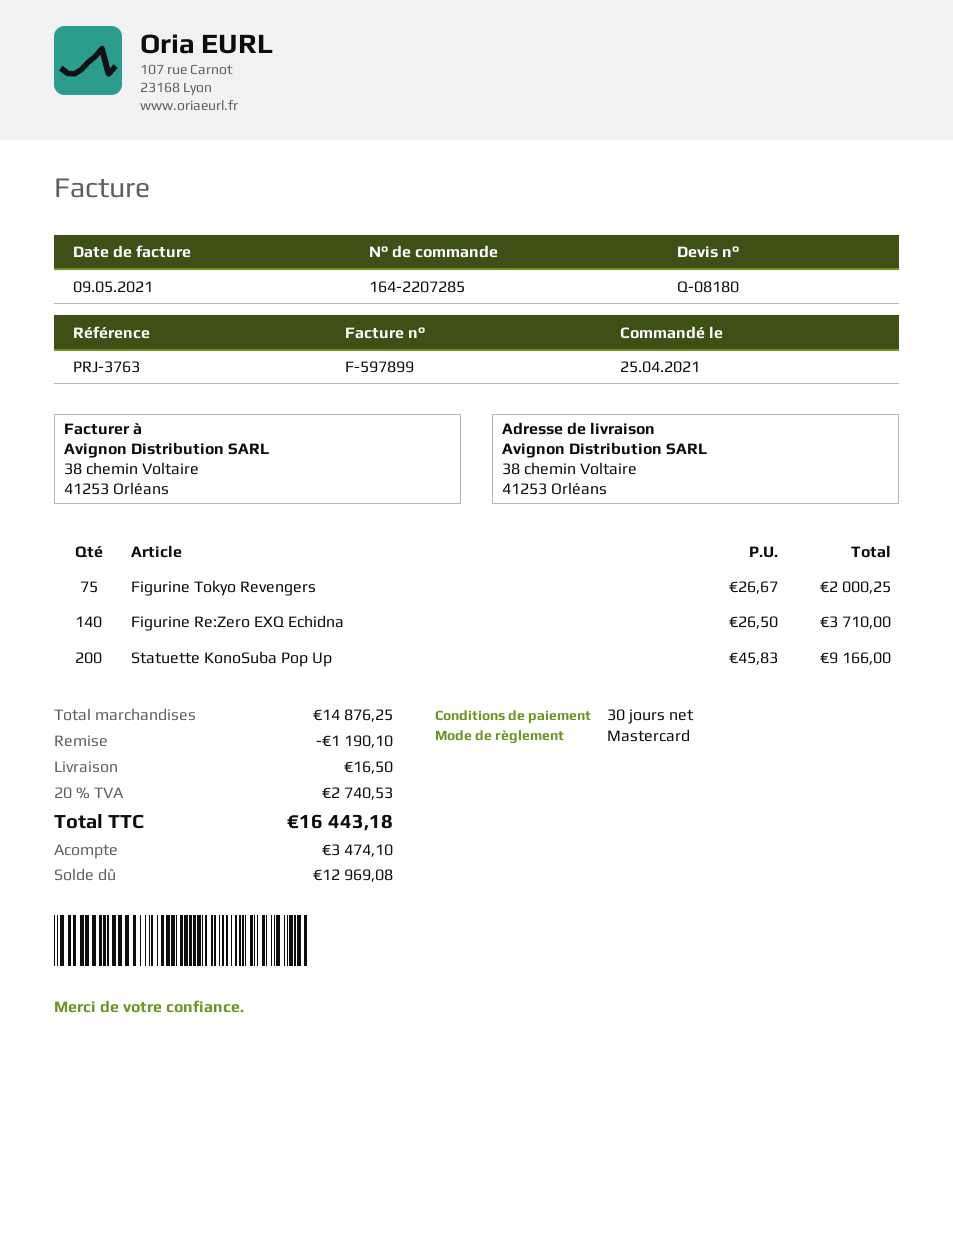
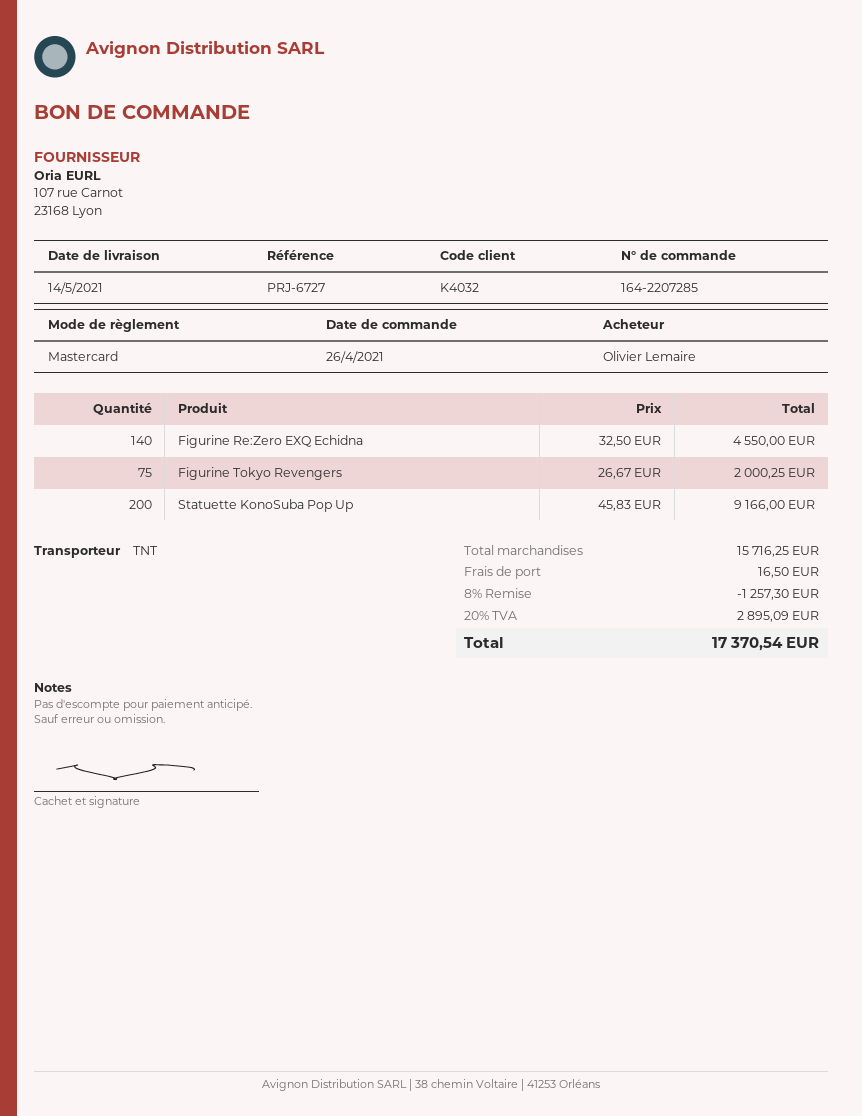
order date: 2021-04-25 -> 2021-04-26
reference: PRJ-3763 -> PRJ-6727
Figurine Re:Zero EXQ Echidna: 140 x 26.50 = 3710.00 -> 140 x 32.50 = 4550.00
subtotal: 14876.25 -> 15716.25
discount: 1190.10 -> 1257.30
tax: 20% = 2740.53 -> 20% = 2895.09
total: 16443.18 -> 17370.54

